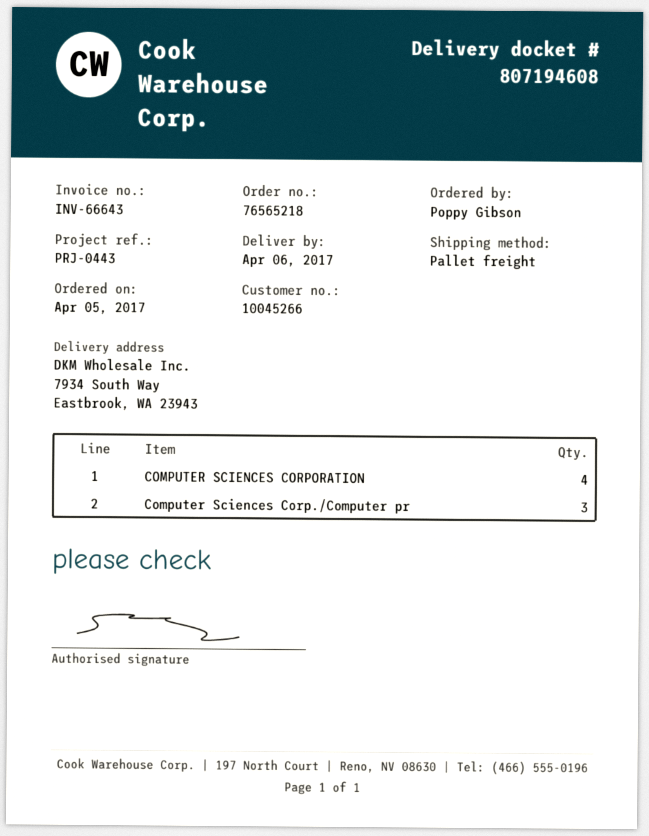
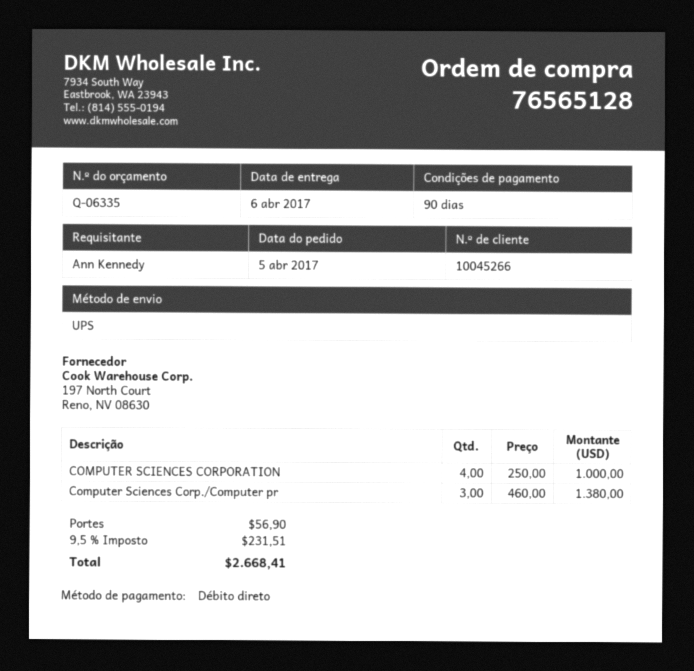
order number: 76565218 -> 76565128
ordered by: Poppy Gibson -> Ann Kennedy
shipping method: pallet freight -> UPS

